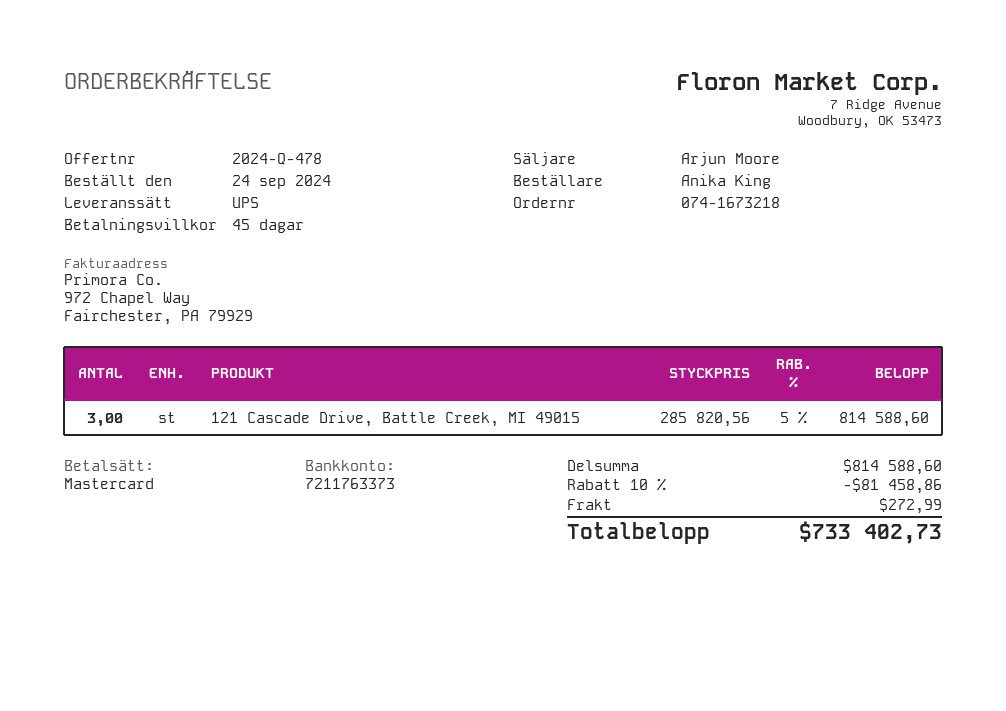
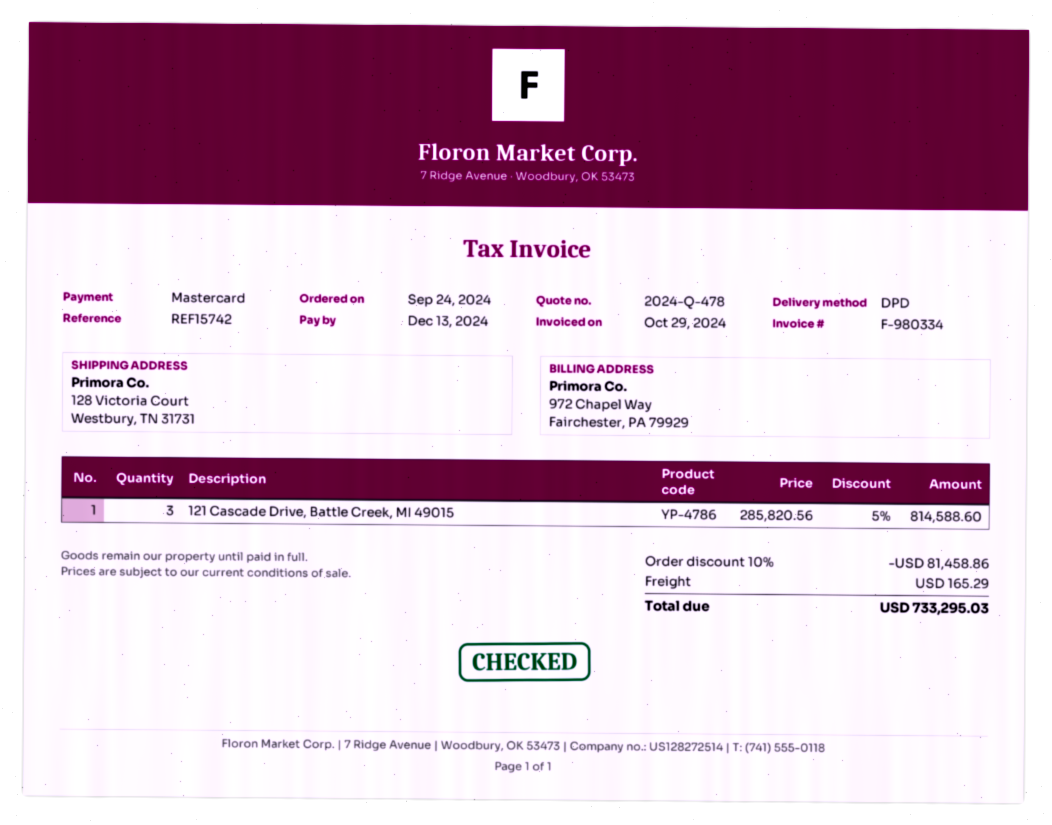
shipping method: UPS -> DPD
shipping: 272.99 -> 165.29
total: 733402.73 -> 733295.03

